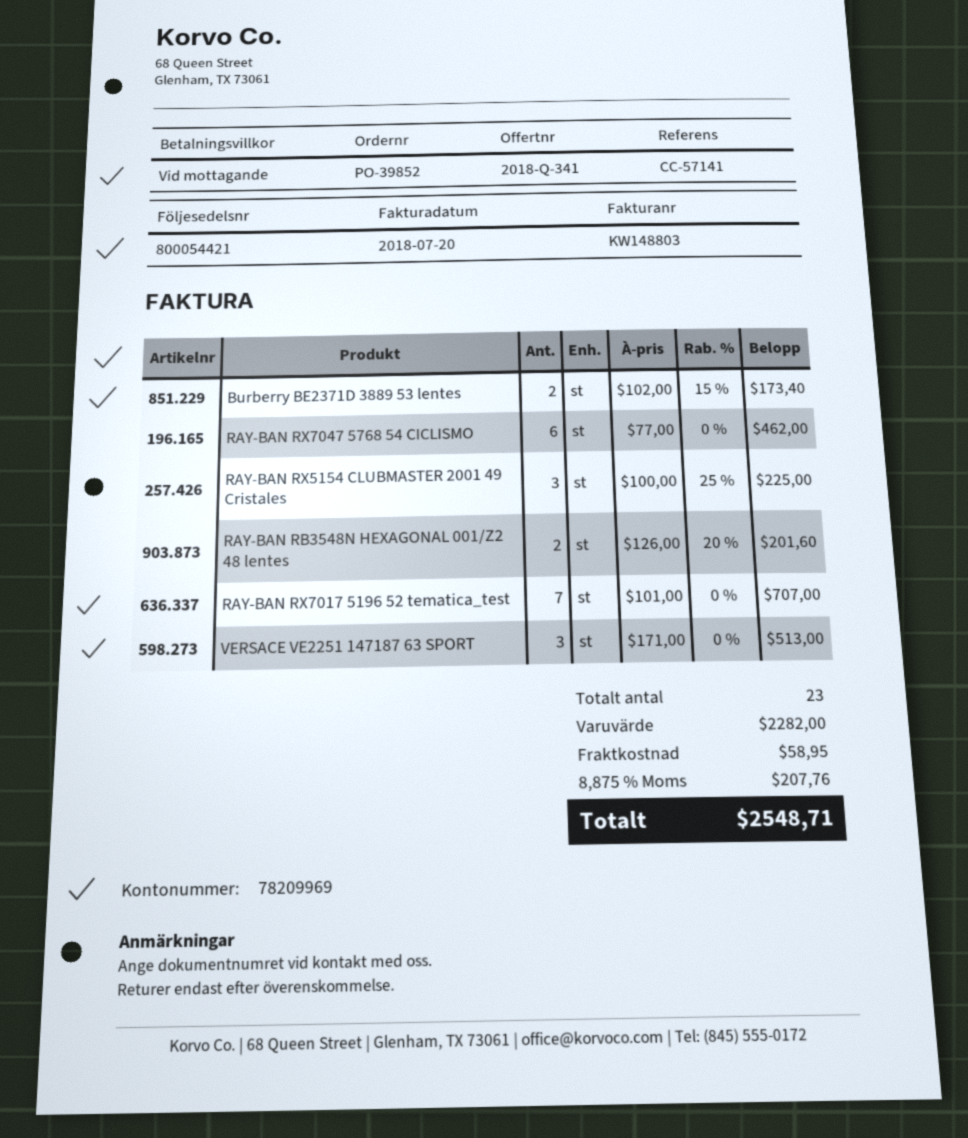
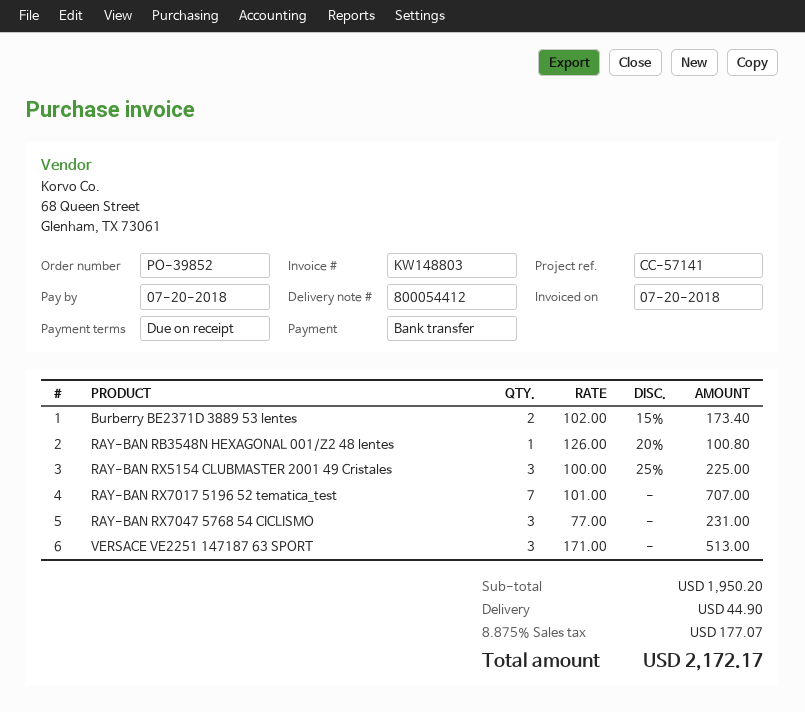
delivery note number: 800054421 -> 800054412
RAY-BAN RX7047 5768 54 CICLISMO: 6 x 77.00 = 462.00 -> 3 x 77.00 = 231.00
RAY-BAN RB3548N HEXAGONAL 001/Z2 48 lentes: 2 x 126.00 - 20% = 201.60 -> 1 x 126.00 - 20% = 100.80
subtotal: 2282.00 -> 1950.20
shipping: 58.95 -> 44.90
tax: 8.875% = 207.76 -> 8.875% = 177.07
total: 2548.71 -> 2172.17

